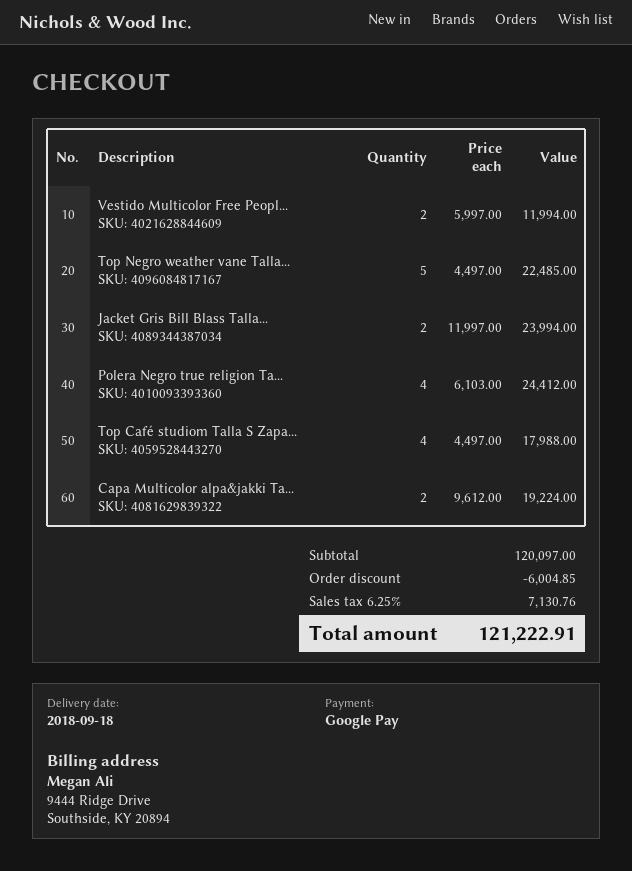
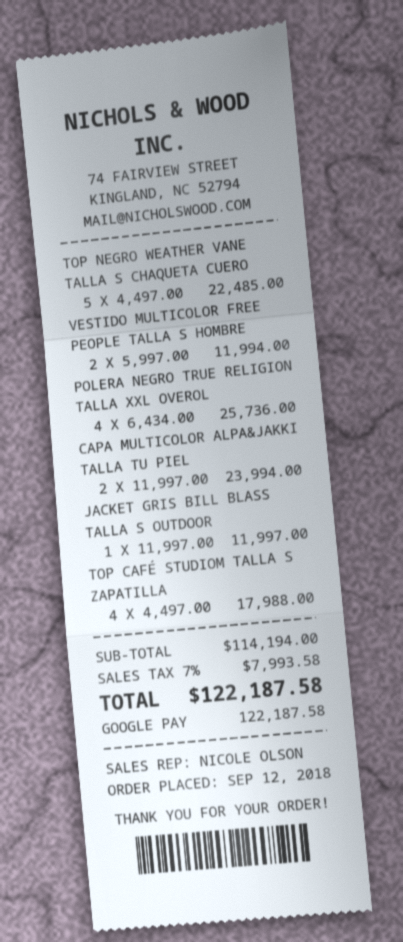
Jacket Gris Bill Blass Talla...: 2 x 11997.00 = 23994.00 -> 1 x 11997.00 = 11997.00
Polera Negro true religion Ta...: 4 x 6103.00 = 24412.00 -> 4 x 6434.00 = 25736.00
Capa Multicolor alpa&jakki Ta...: 2 x 9612.00 = 19224.00 -> 2 x 11997.00 = 23994.00
subtotal: 120097.00 -> 114194.00
discount: 6004.85 -> none
tax: 6.25% = 7130.76 -> 7% = 7993.58
total: 121222.91 -> 122187.58

